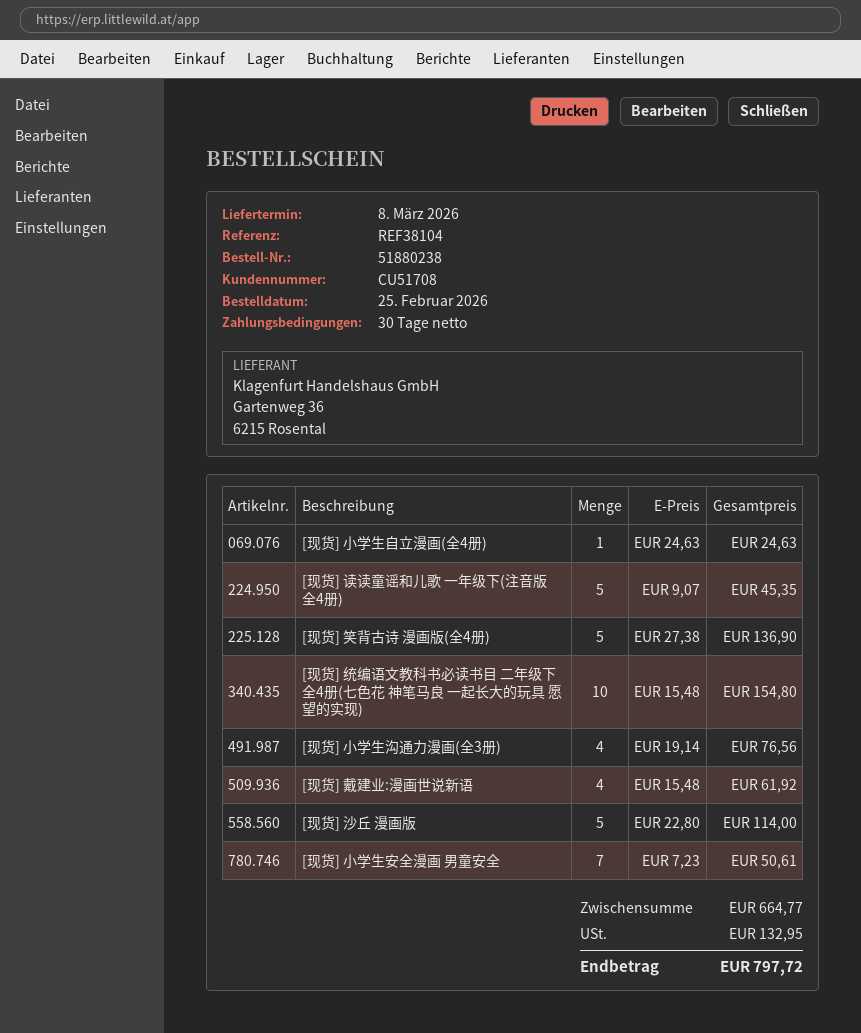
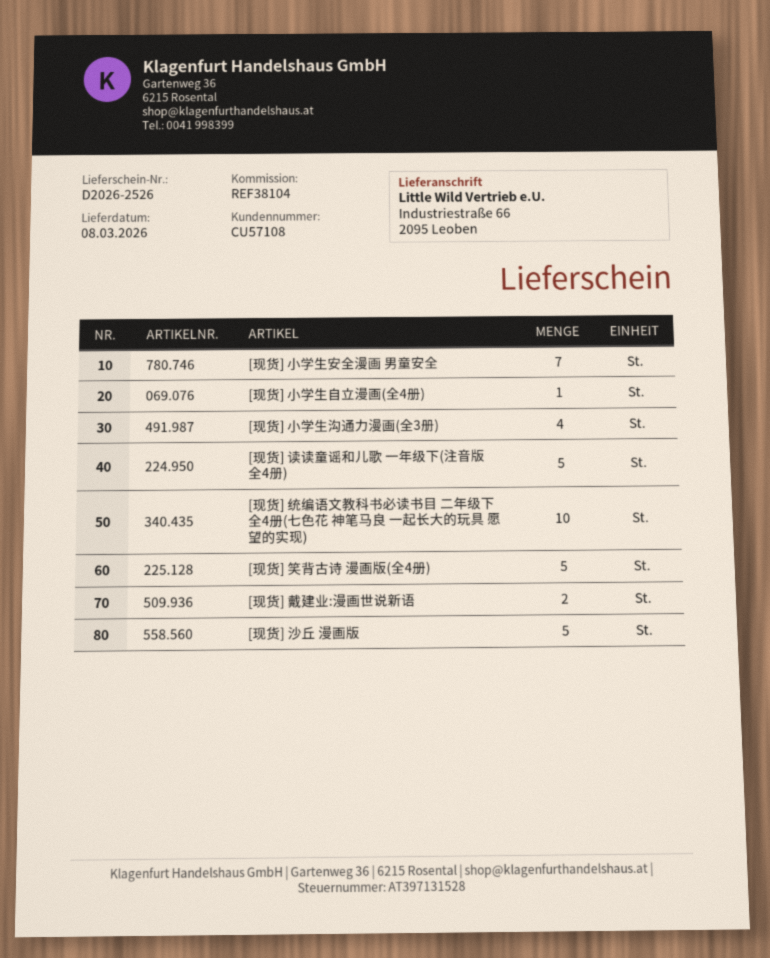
customer number: CU51708 -> CU57108
[现货] 戴建业:漫画世说新语: 4 -> 2

